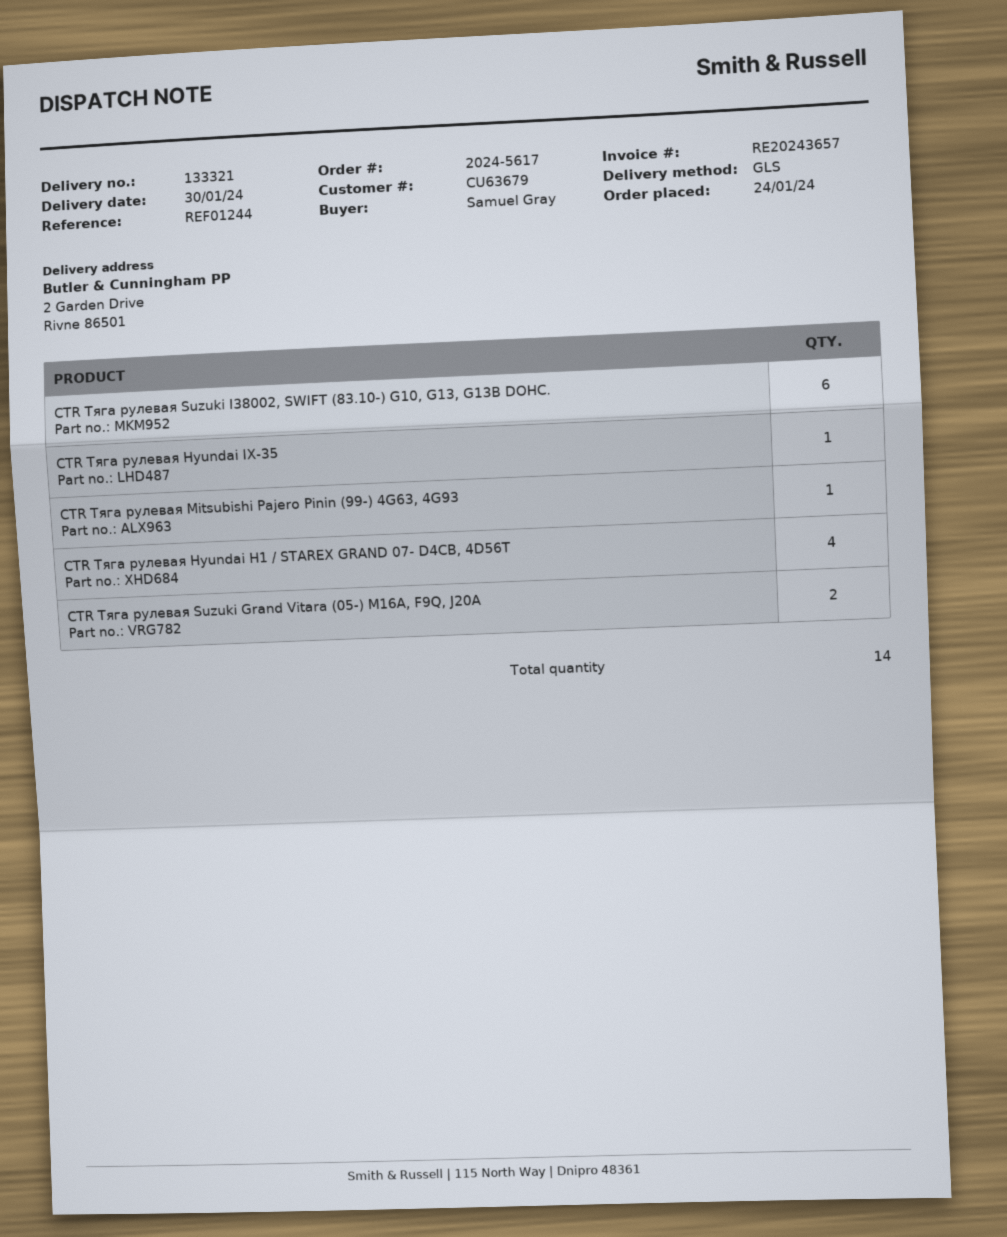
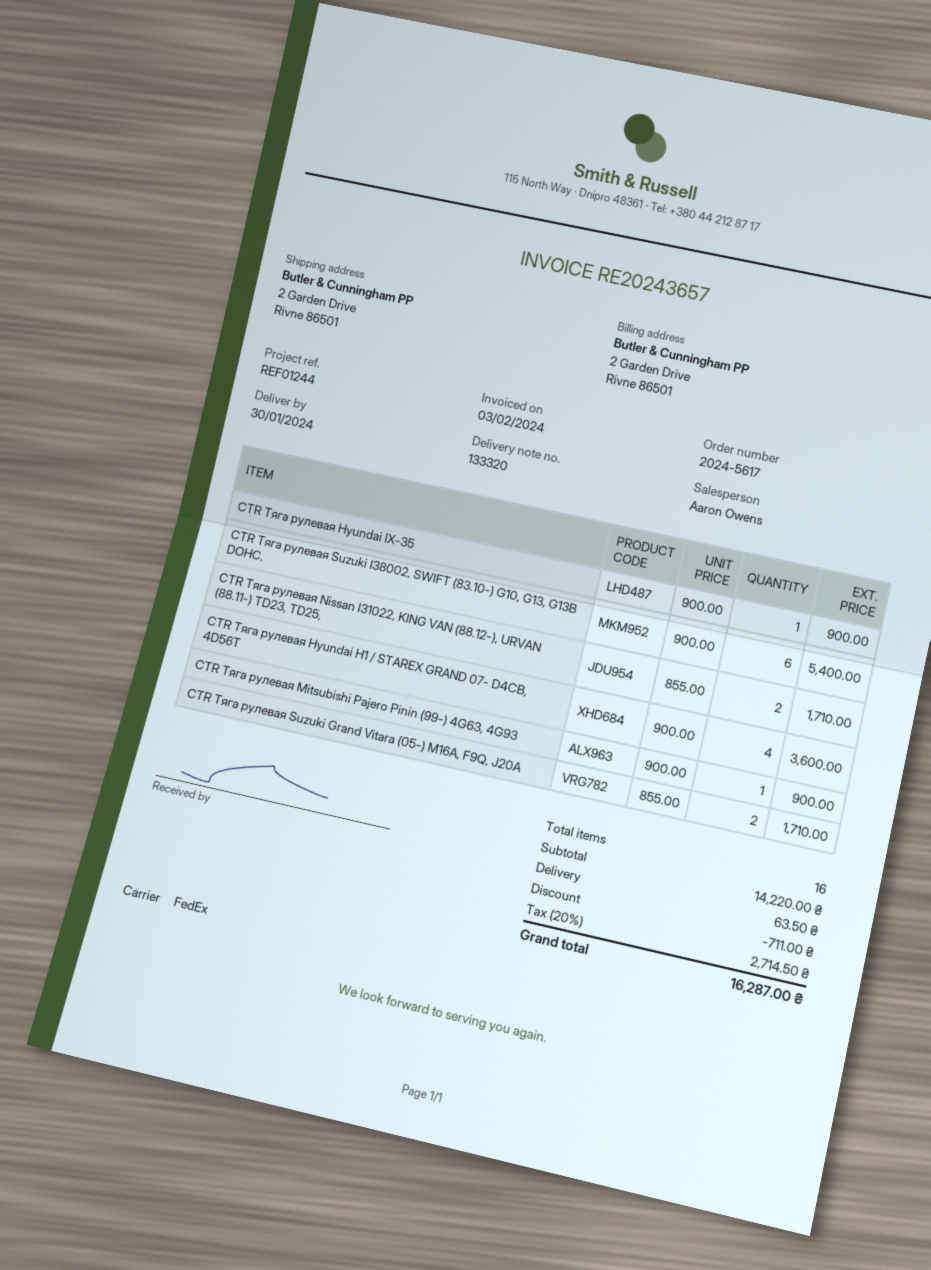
delivery note number: 133321 -> 133320
shipping method: GLS -> FedEx
CTR Тяга рулевая Nissan I31022, KING VAN (88.12-), URVAN (88.11-) TD23, TD25,: none -> 2
total quantity: 14 -> 16

